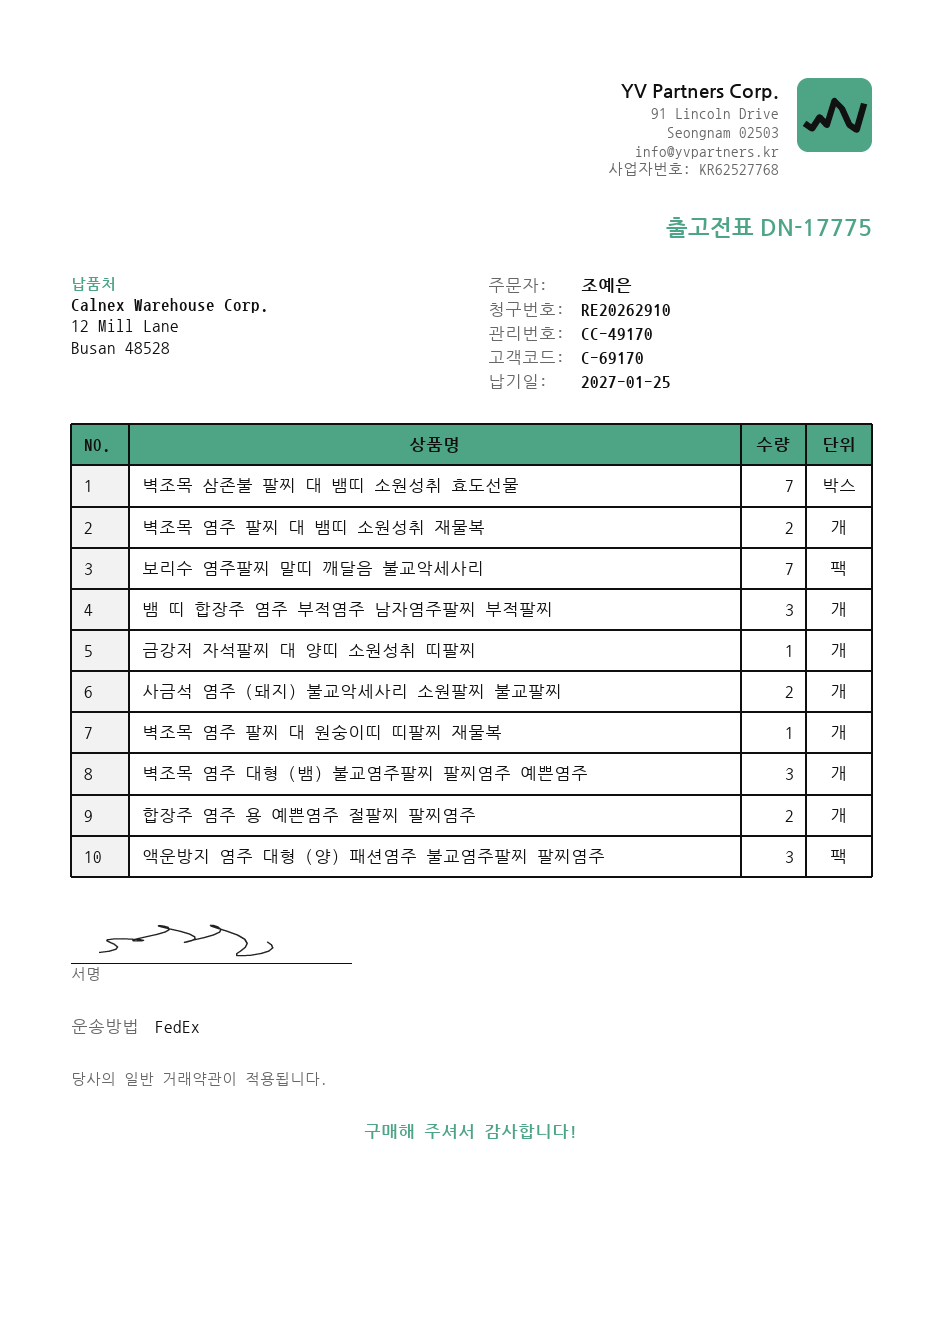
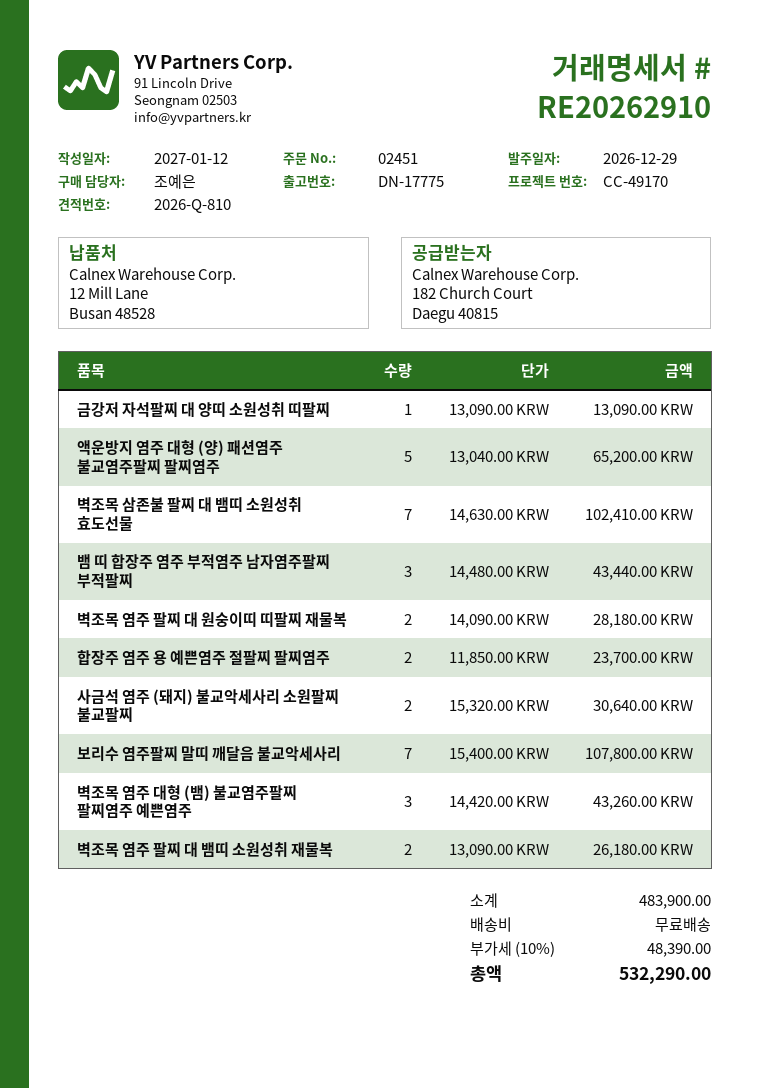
벽조목 염주 팔찌 대 원숭이띠 띠팔찌 재물복: 1 -> 2
액운방지 염주 대형 (양) 패션염주 불교염주팔찌 팔찌염주: 3 -> 5

